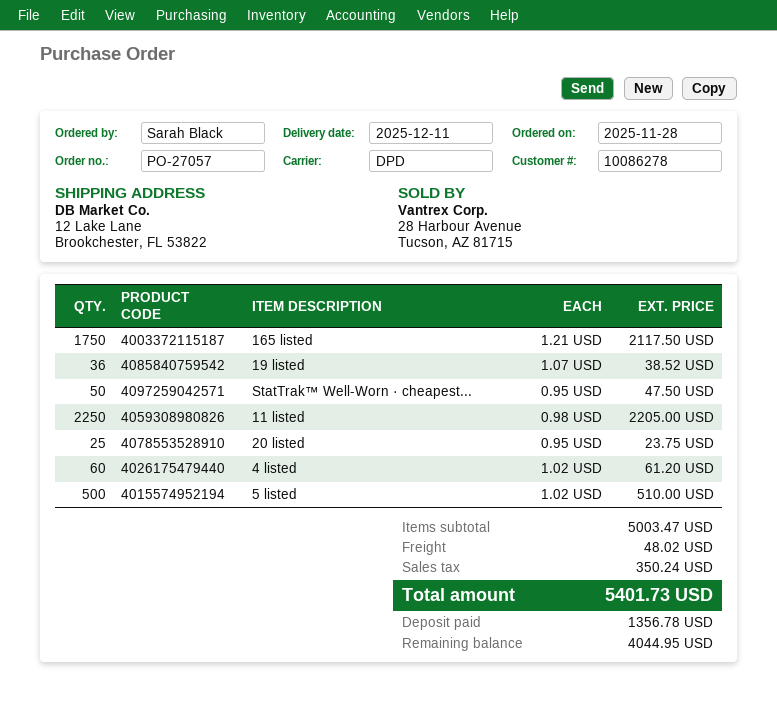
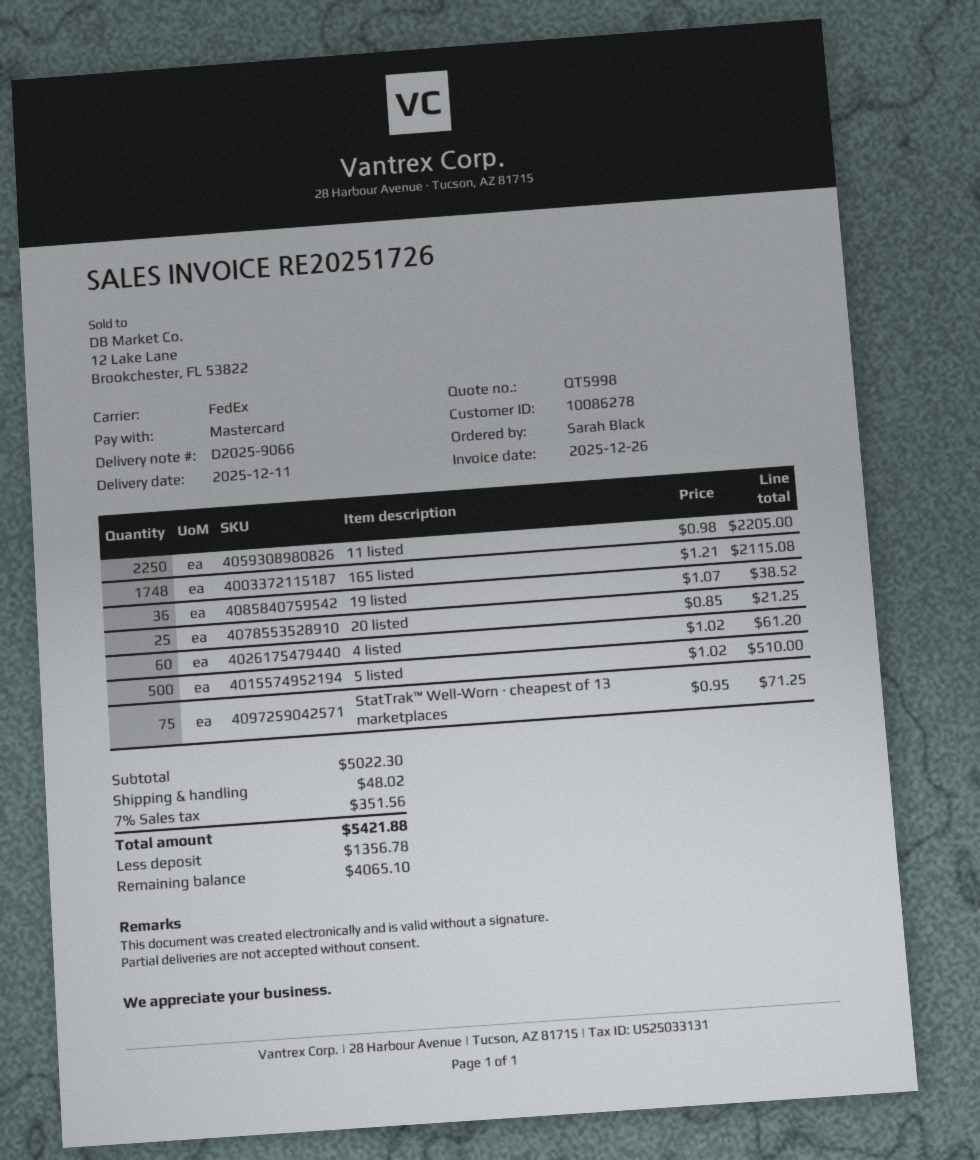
shipping method: DPD -> FedEx
165 listed: 1750 x 1.21 = 2117.50 -> 1748 x 1.21 = 2115.08
StatTrak™ Well-Worn · cheapest...: 50 x 0.95 = 47.50 -> 75 x 0.95 = 71.25
20 listed: 25 x 0.95 = 23.75 -> 25 x 0.85 = 21.25
subtotal: 5003.47 -> 5022.30
tax: 350.24 -> 351.56
total: 5401.73 -> 5421.88
balance: 4044.95 -> 4065.10

